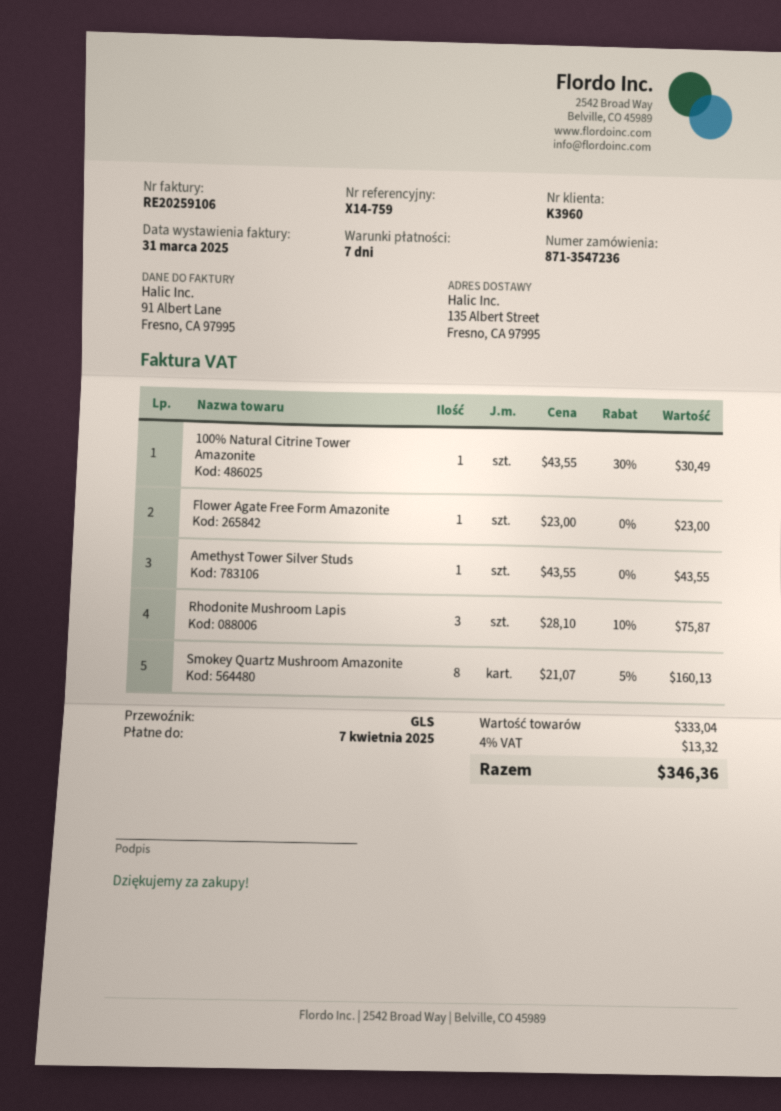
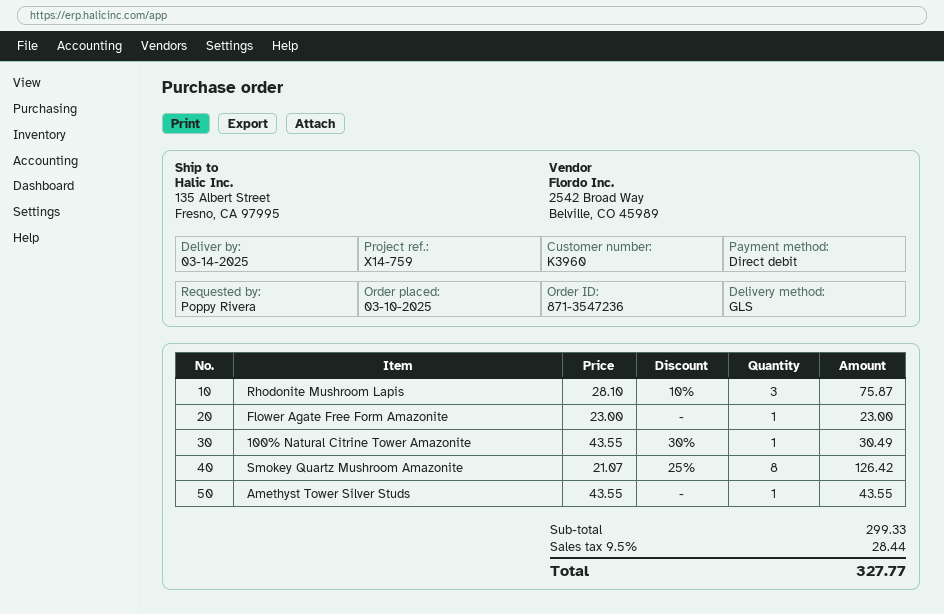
Smokey Quartz Mushroom Amazonite: 8 x 21.07 - 5% = 160.13 -> 8 x 21.07 - 25% = 126.42
subtotal: 333.04 -> 299.33
tax: 4% = 13.32 -> 9.5% = 28.44
total: 346.36 -> 327.77

